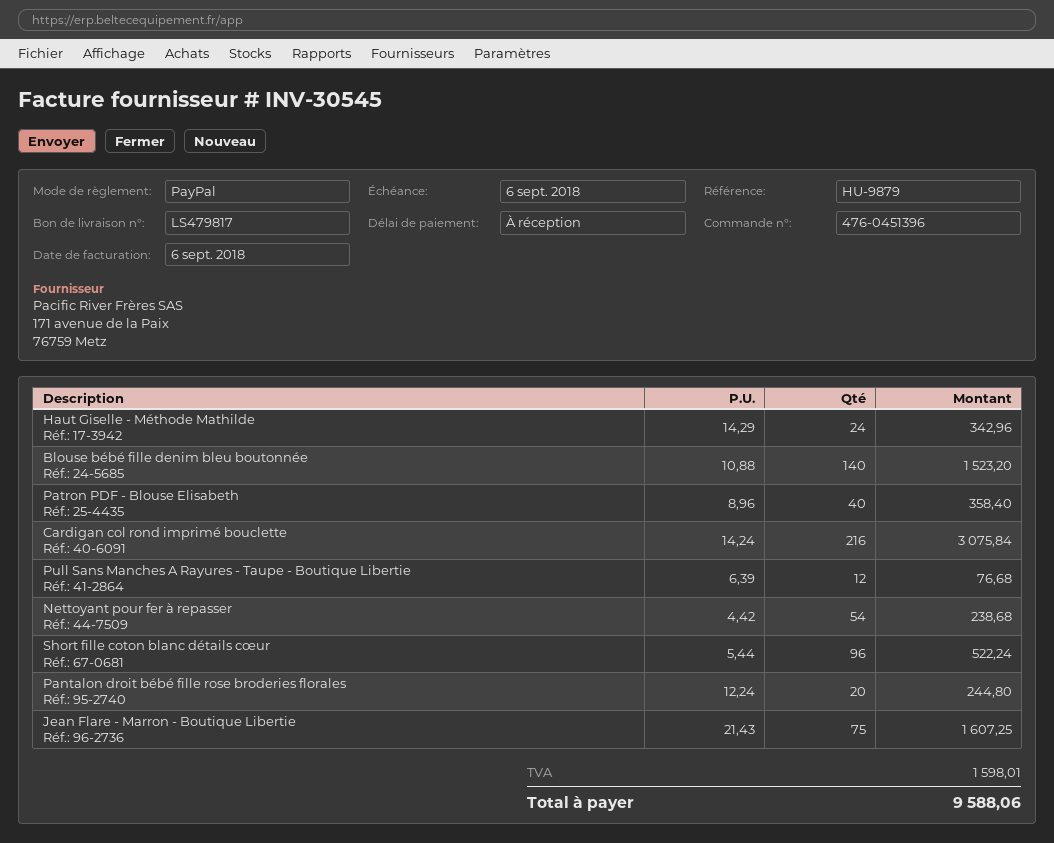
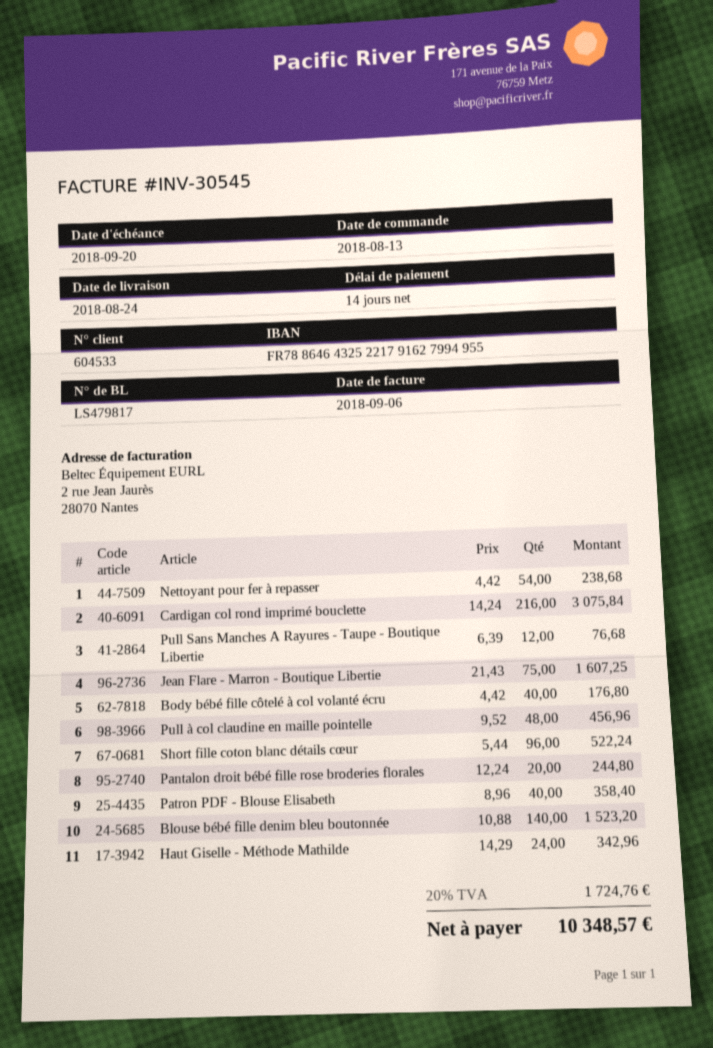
payment terms: on receipt -> 14 days
due date: 2018-09-06 -> 2018-09-20
Body bébé fille côtelé à col volanté écru: none -> 40 x 4.42 = 176.80
Pull à col claudine en maille pointelle: none -> 48 x 9.52 = 456.96
tax: 1598.01 -> 1724.76
total: 9588.06 -> 10348.57

